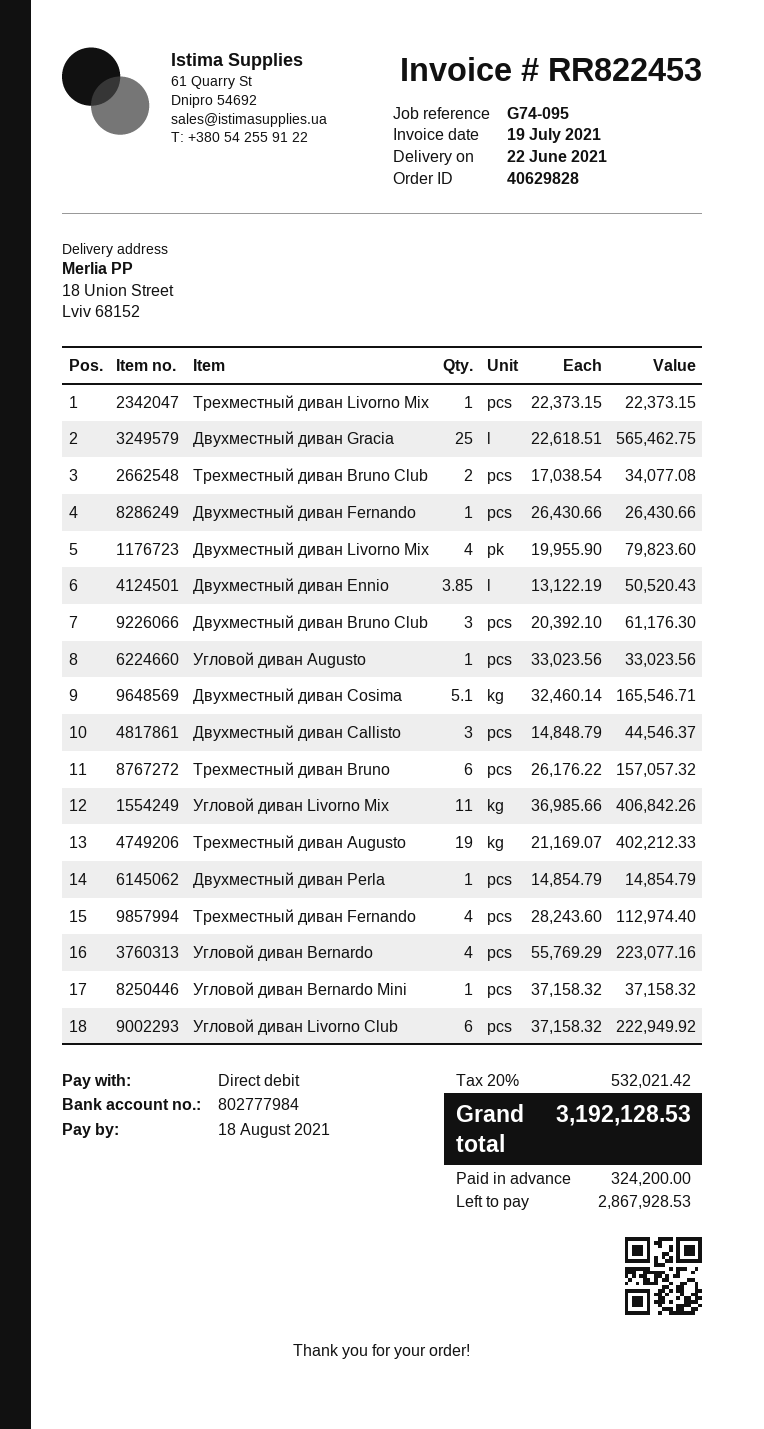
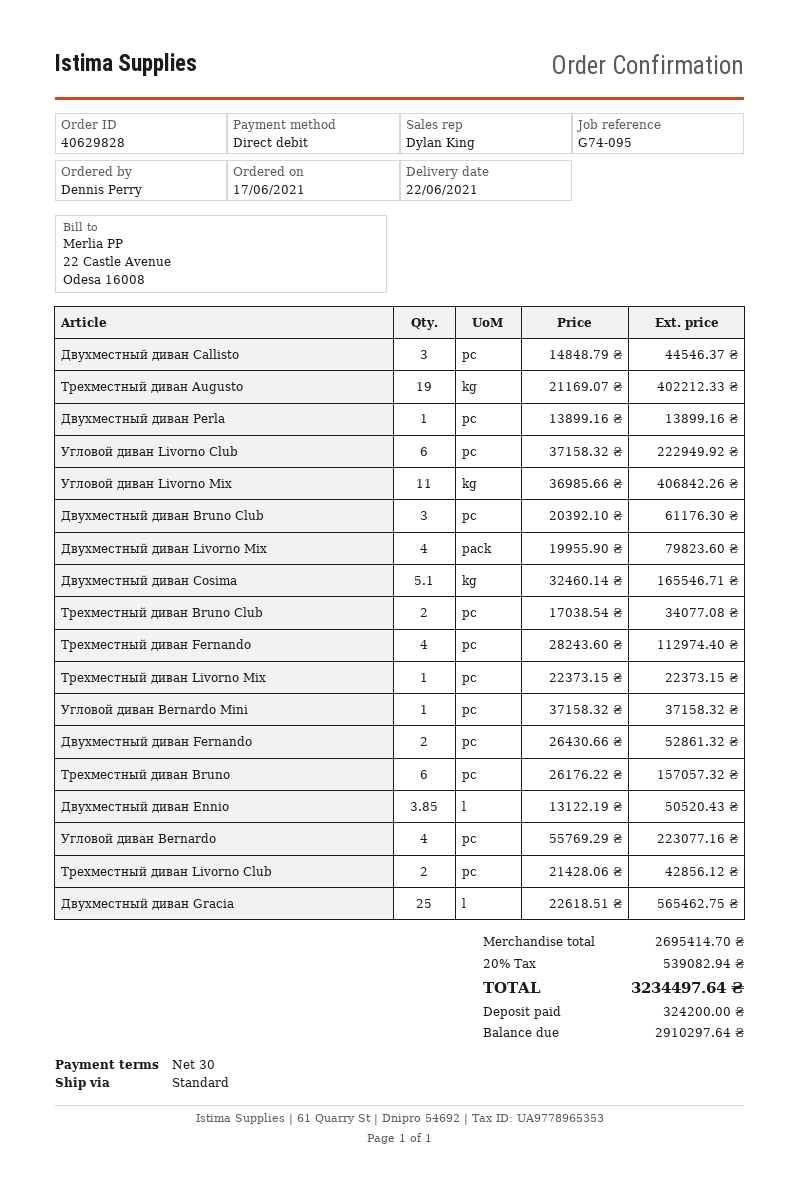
Двухместный диван Fernando: 1 x 26430.66 = 26430.66 -> 2 x 26430.66 = 52861.32
Угловой диван Augusto: 1 x 33023.56 = 33023.56 -> none
Двухместный диван Perla: 1 x 14854.79 = 14854.79 -> 1 x 13899.16 = 13899.16
Трехместный диван Livorno Club: none -> 2 x 21428.06 = 42856.12
tax: 20% = 532021.42 -> 20% = 539082.94
total: 3192128.53 -> 3234497.64
balance: 2867928.53 -> 2910297.64

